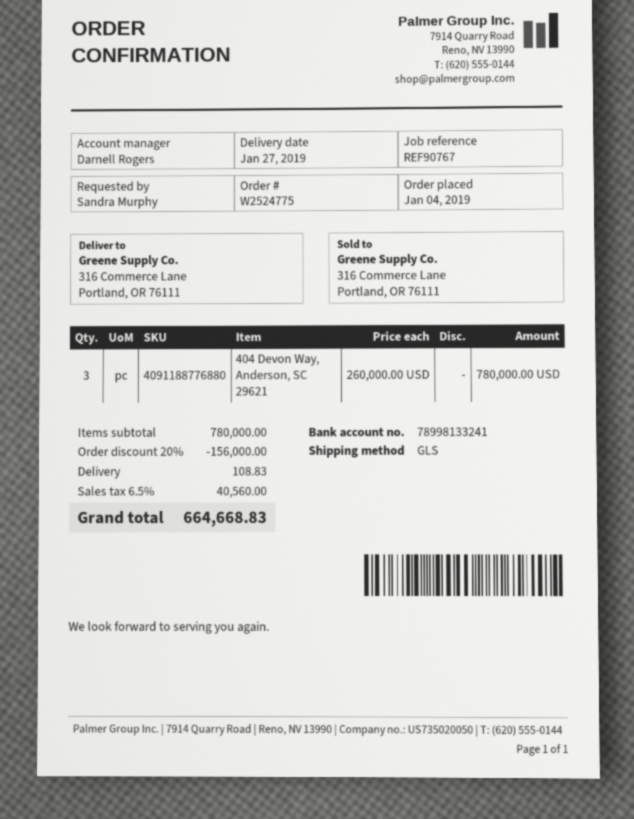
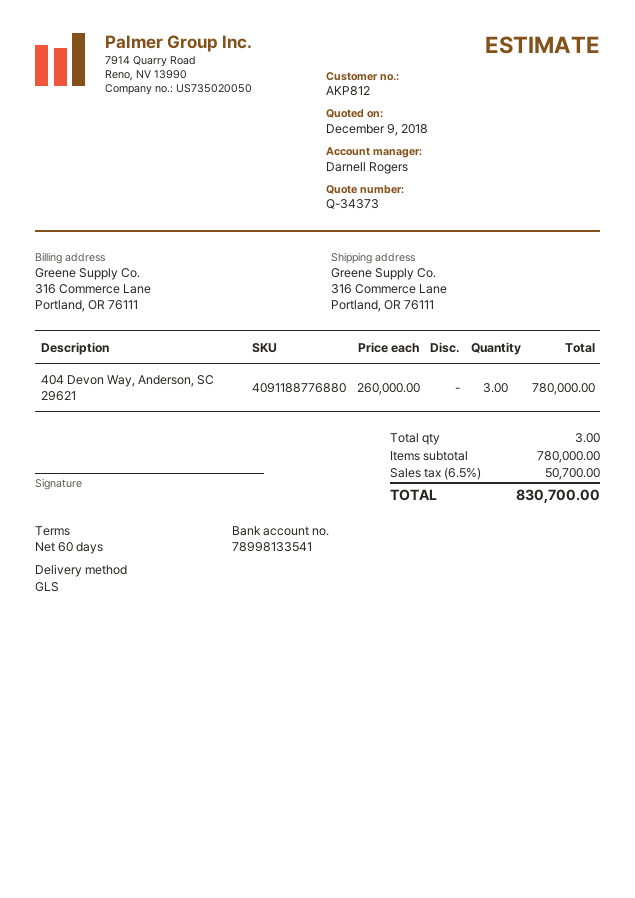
bank account: 78998133241 -> 78998133541
discount: 20% = 156000.00 -> none
shipping: 108.83 -> none
tax: 6.5% = 40560.00 -> 6.5% = 50700.00
total: 664668.83 -> 830700.00

